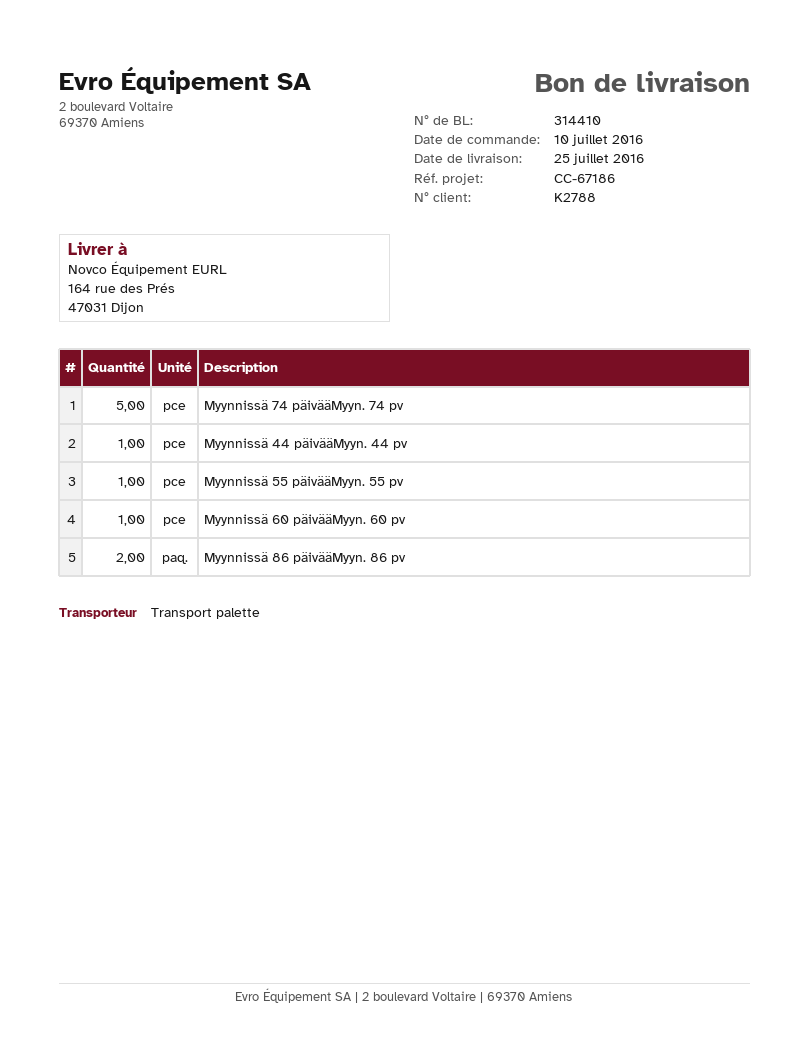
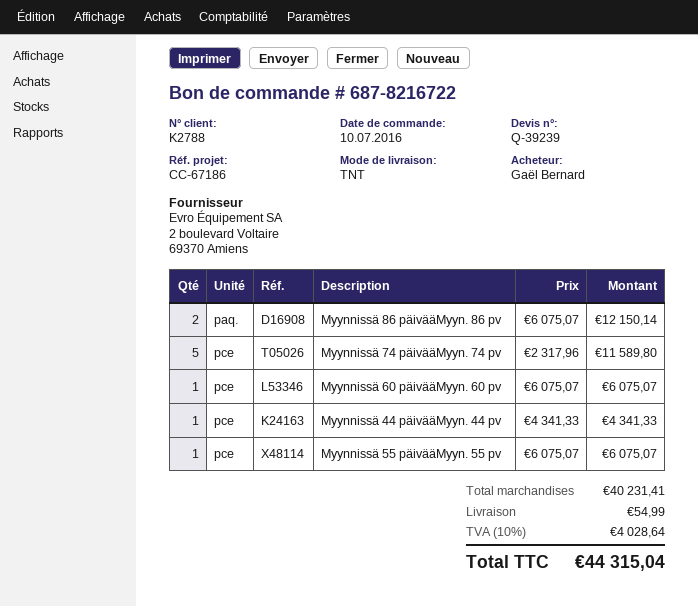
shipping method: pallet freight -> TNT

